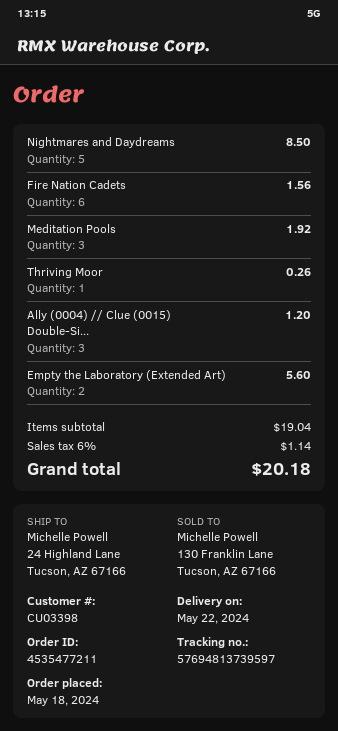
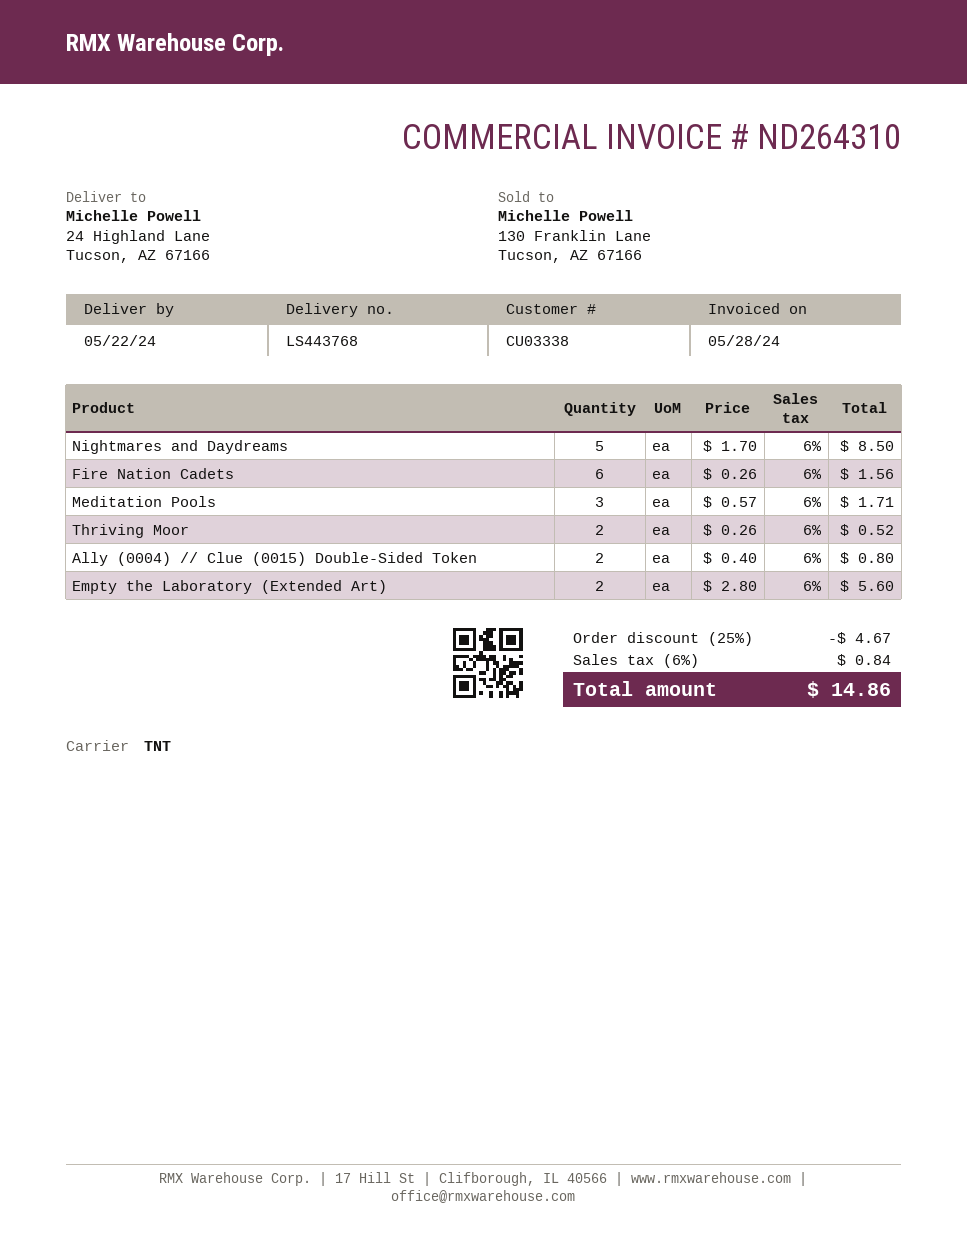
customer number: CU03398 -> CU03338
Meditation Pools: 3 for 1.92 -> 3 for 1.71
Thriving Moor: 1 for 0.26 -> 2 for 0.52
Ally (0004) // Clue (0015) Double-Si...: 3 for 1.20 -> 2 for 0.80
discount: none -> 25% = 4.67
tax: 6% = 1.14 -> 6% = 0.84
total: 20.18 -> 14.86

